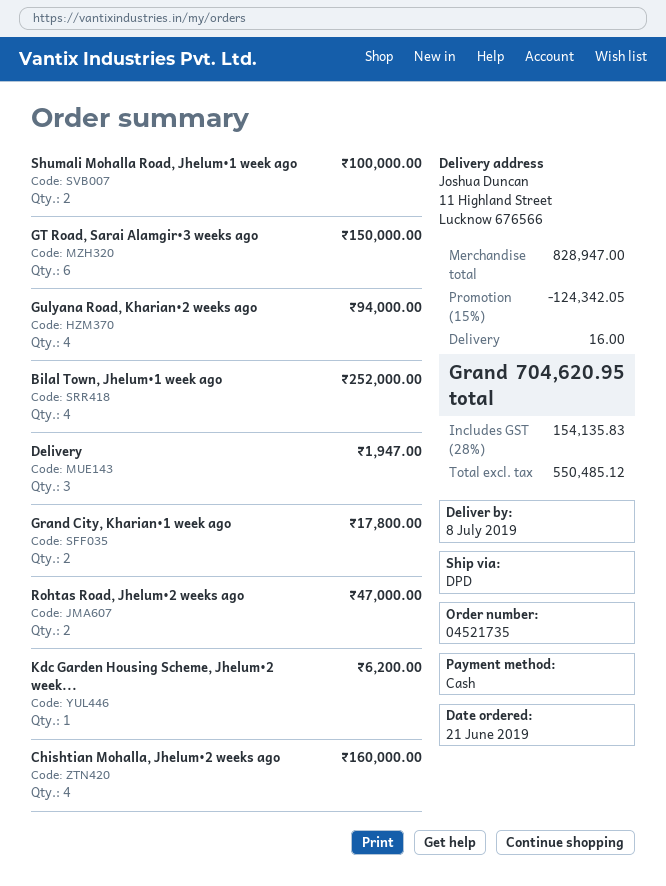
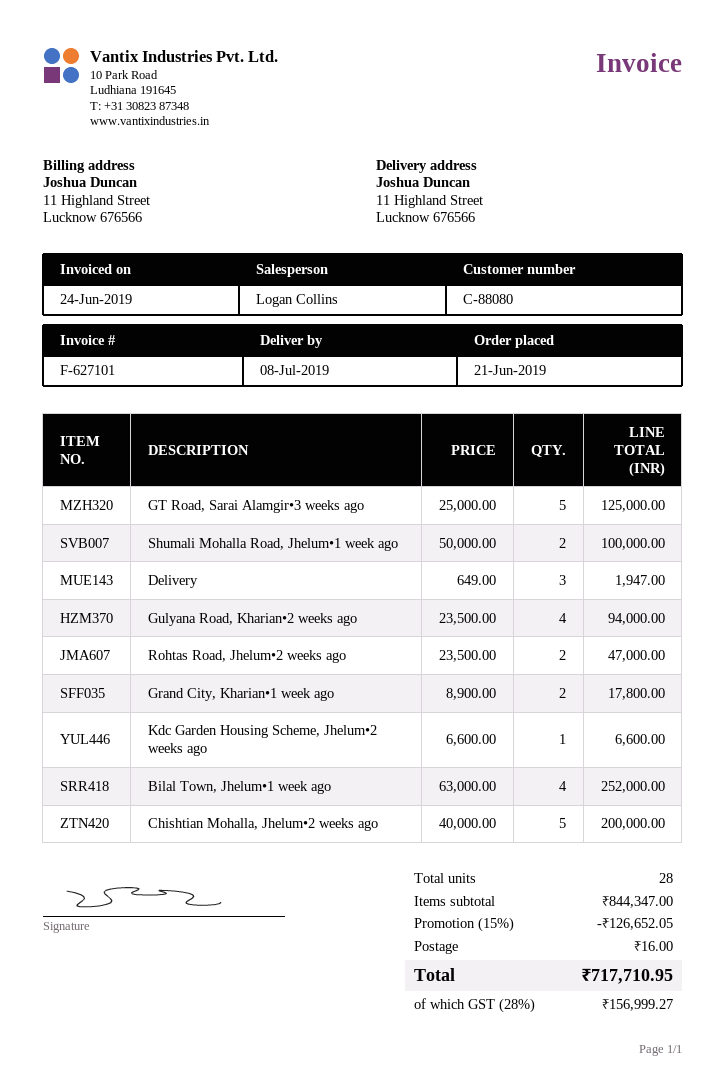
GT Road, Sarai Alamgir•3 weeks ago: 6 for 150000.00 -> 5 for 125000.00
Kdc Garden Housing Scheme, Jhelum•2 week...: 1 for 6200.00 -> 1 for 6600.00
Chishtian Mohalla, Jhelum•2 weeks ago: 4 for 160000.00 -> 5 for 200000.00
subtotal: 828947.00 -> 844347.00
discount: 15% = 124342.05 -> 15% = 126652.05
tax: 28% = 154135.83 -> 28% = 156999.27
total: 704620.95 -> 717710.95

